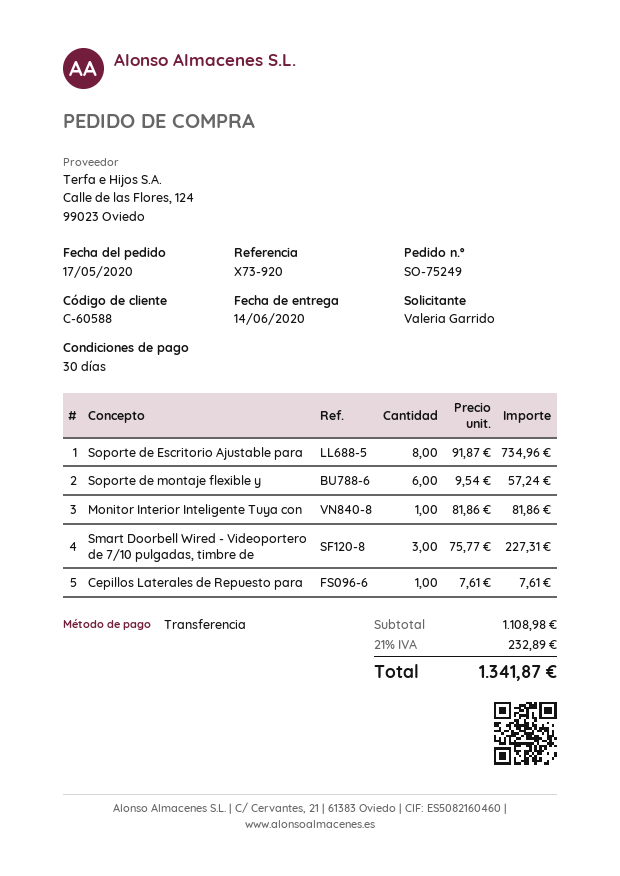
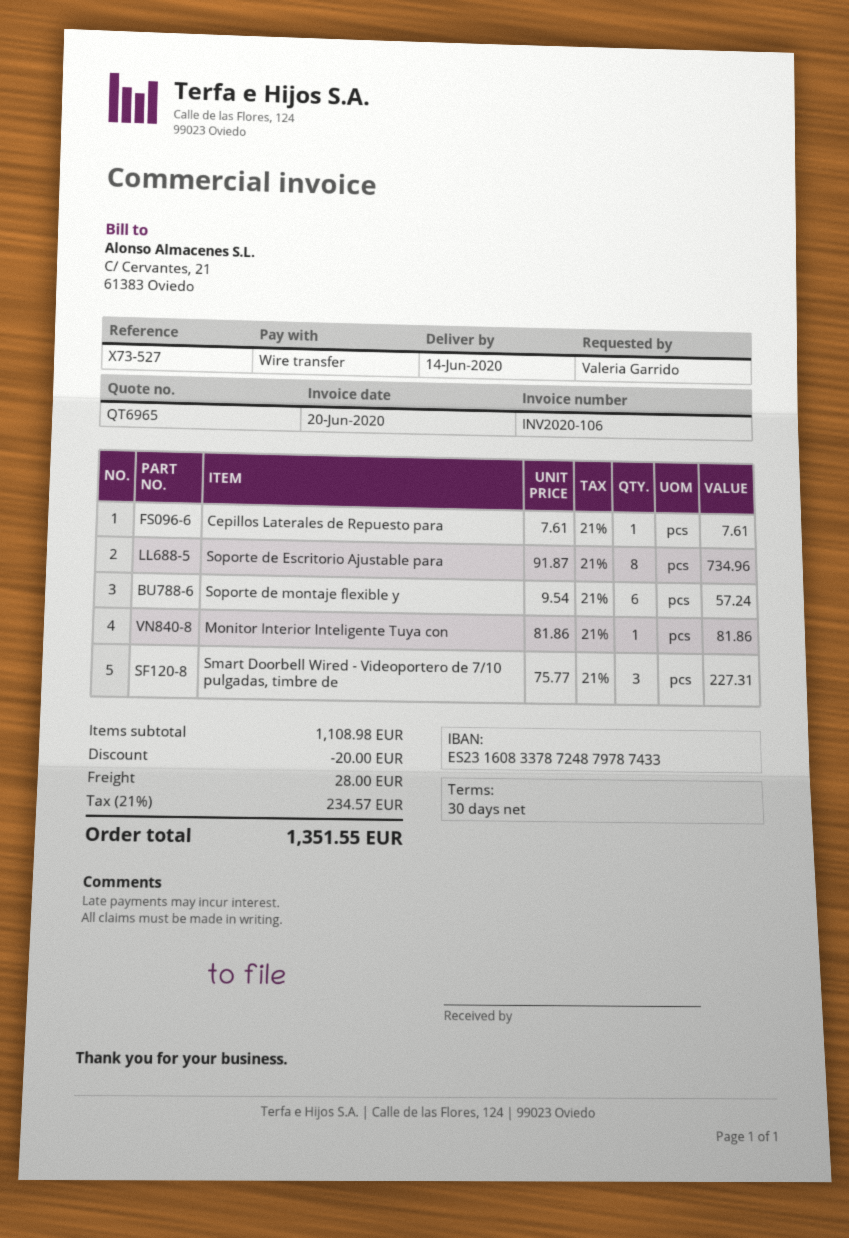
reference: X73-920 -> X73-527
discount: none -> 20.00
shipping: none -> 28.00
tax: 21% = 232.89 -> 21% = 234.57
total: 1341.87 -> 1351.55

